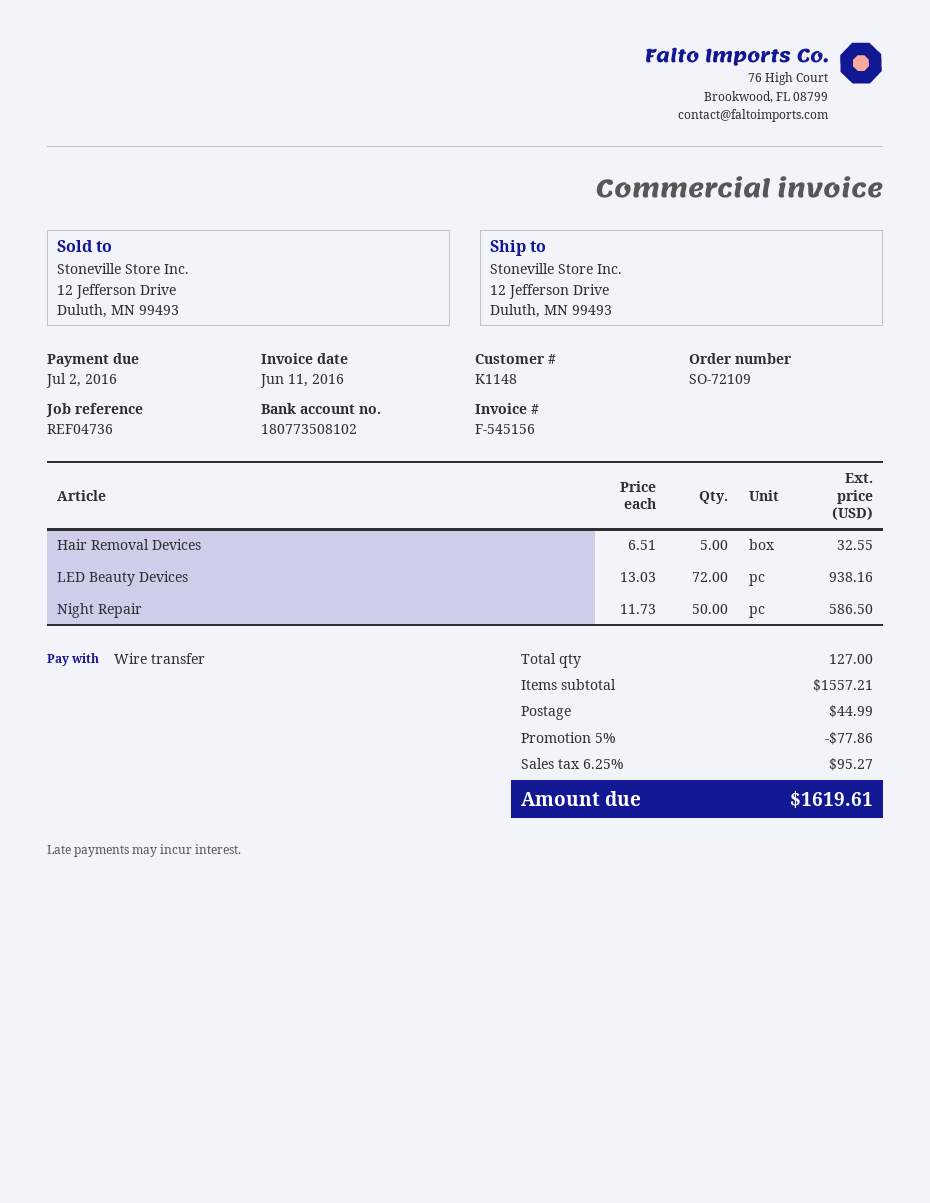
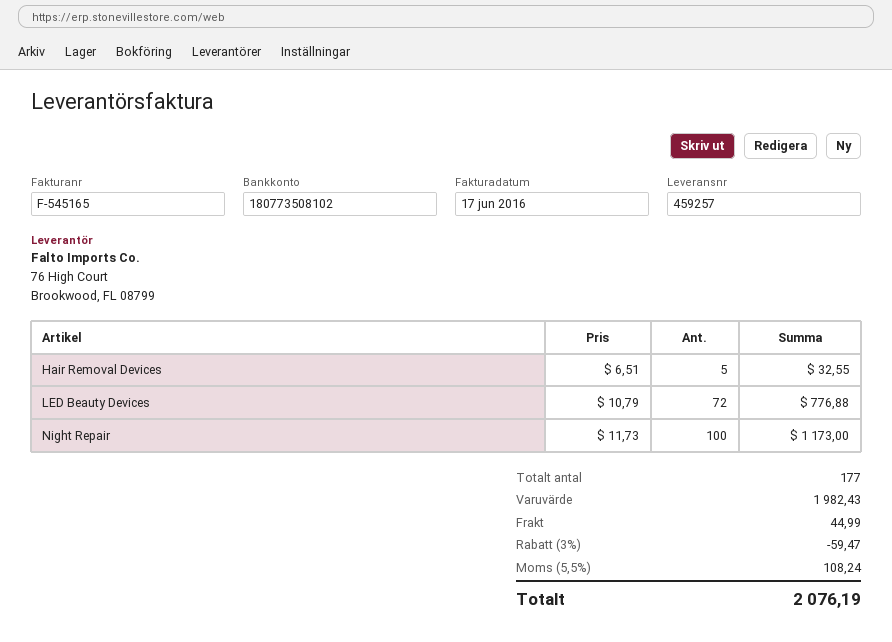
invoice number: F-545156 -> F-545165
invoice date: 2016-06-11 -> 2016-06-17
LED Beauty Devices: 72 x 13.03 = 938.16 -> 72 x 10.79 = 776.88
Night Repair: 50 x 11.73 = 586.50 -> 100 x 11.73 = 1173.00
total quantity: 127 -> 177
subtotal: 1557.21 -> 1982.43
discount: 5% = 77.86 -> 3% = 59.47
tax: 6.25% = 95.27 -> 5.5% = 108.24
total: 1619.61 -> 2076.19

